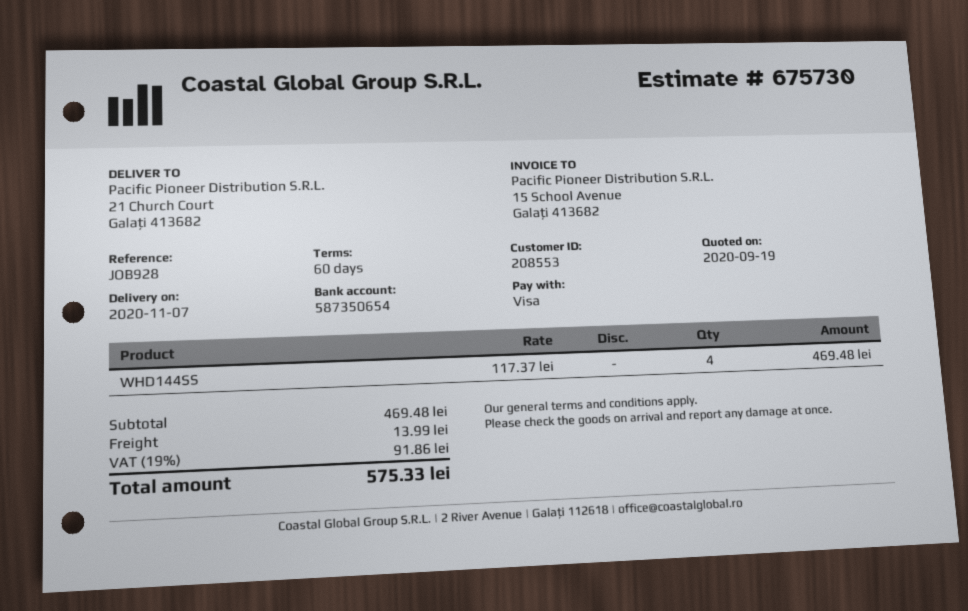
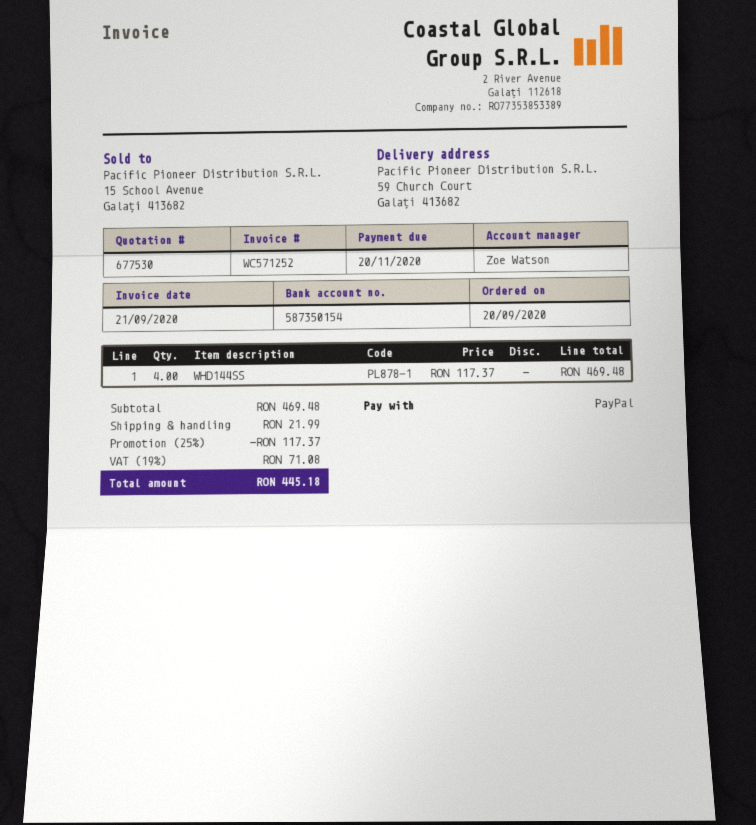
quote number: 675730 -> 677530
payment method: Visa -> PayPal
bank account: 587350654 -> 587350154
ship to: 21 Church Court, Galați 413682 -> 59 Church Court, Galați 413682
discount: none -> 25% = 117.37
shipping: 13.99 -> 21.99
tax: 19% = 91.86 -> 19% = 71.08
total: 575.33 -> 445.18

